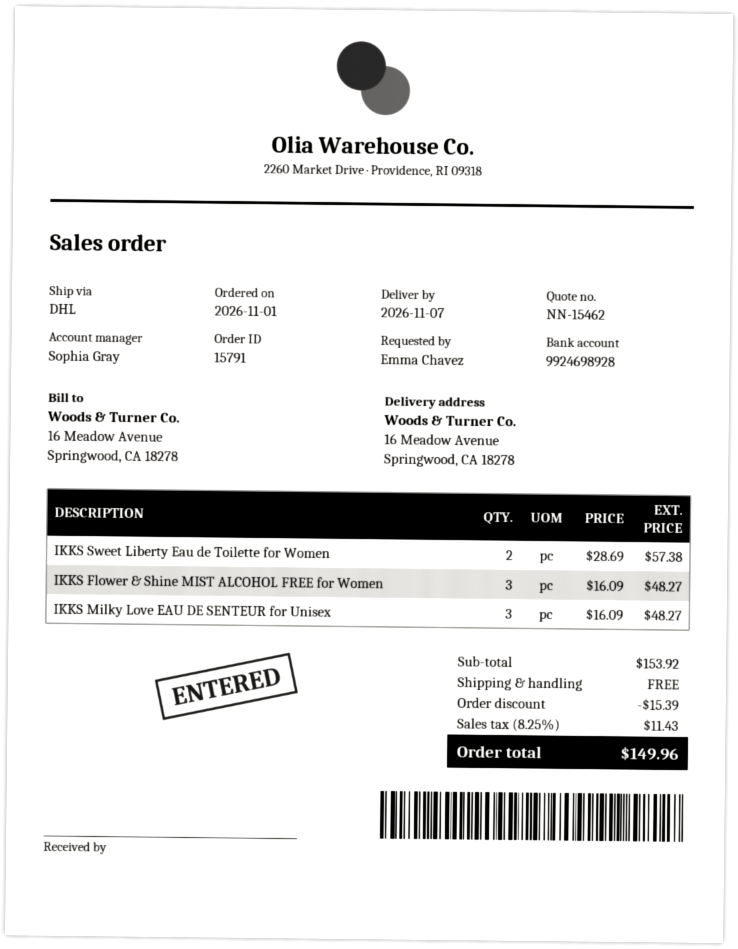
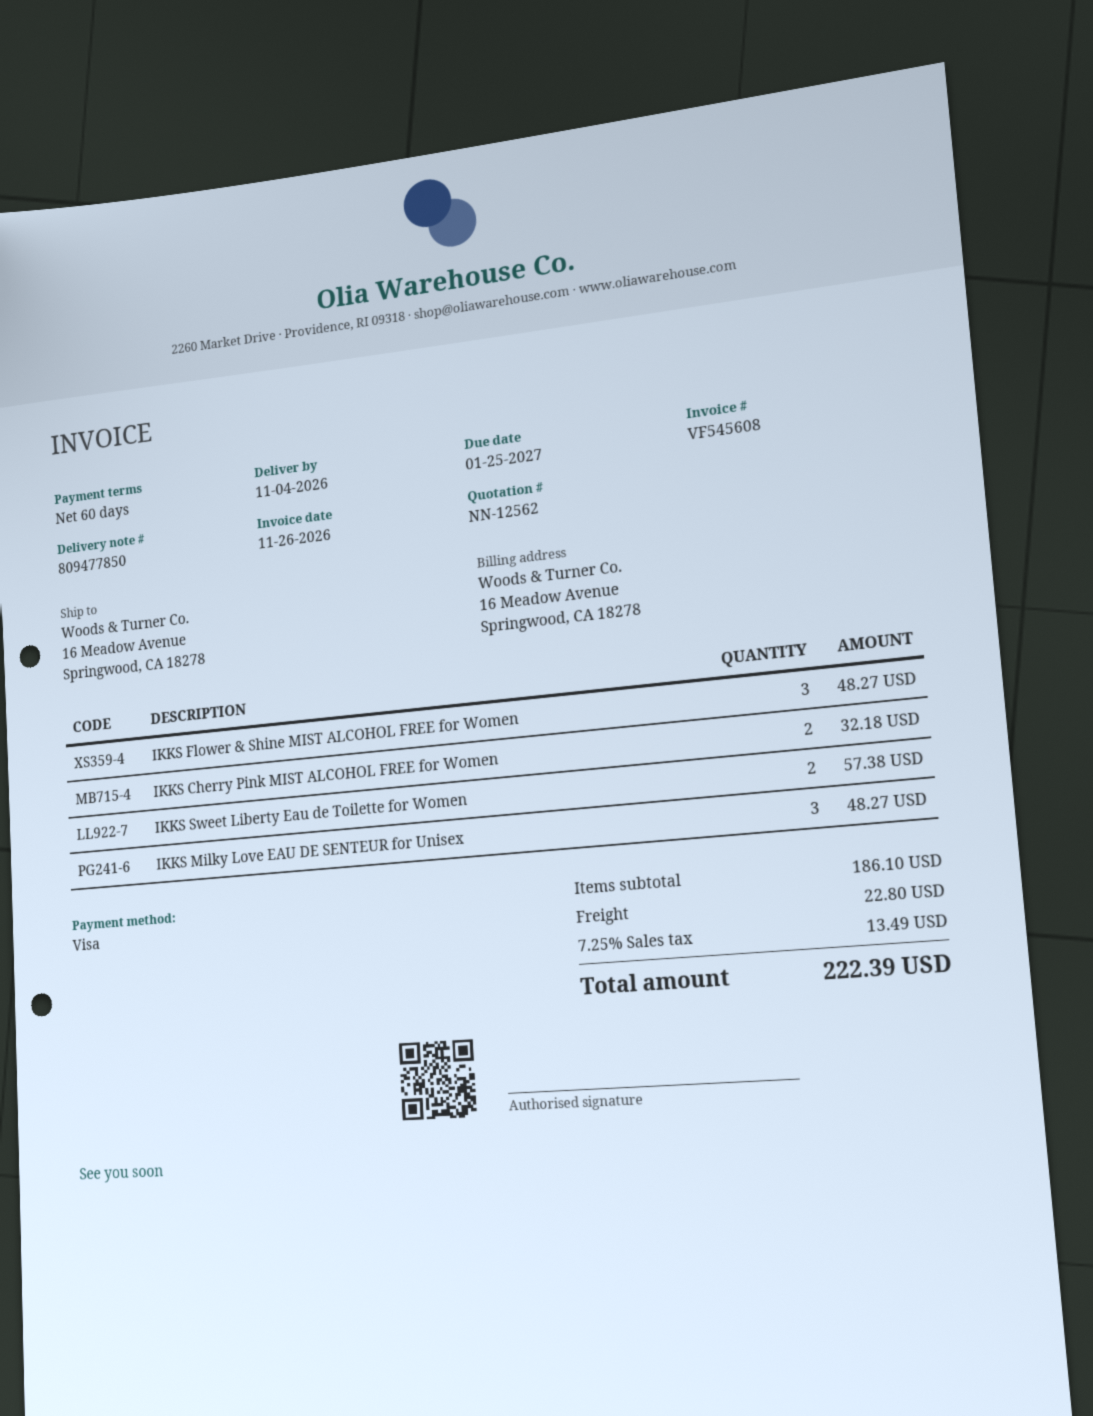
quote number: NN-15462 -> NN-12562
delivery date: 2026-11-07 -> 2026-11-04
IKKS Cherry Pink MIST ALCOHOL FREE for Women: none -> 2 for 32.18
subtotal: 153.92 -> 186.10
discount: 15.39 -> none
shipping: 0.00 -> 22.80
tax: 8.25% = 11.43 -> 7.25% = 13.49
total: 149.96 -> 222.39

